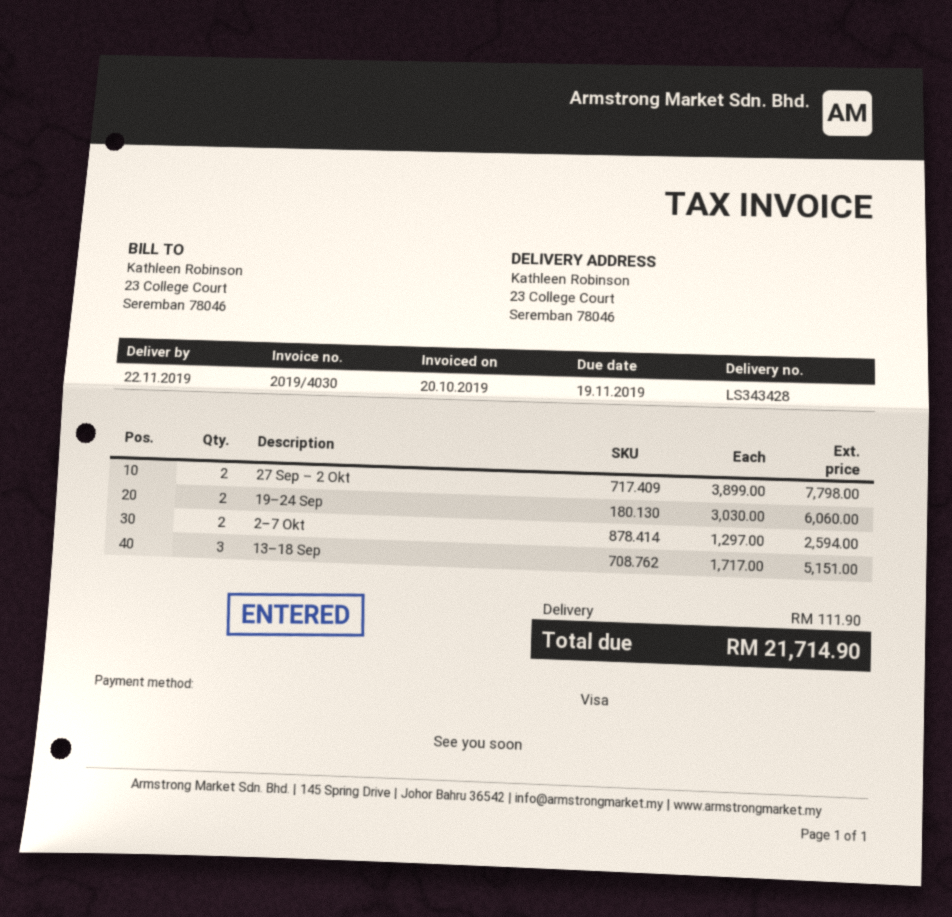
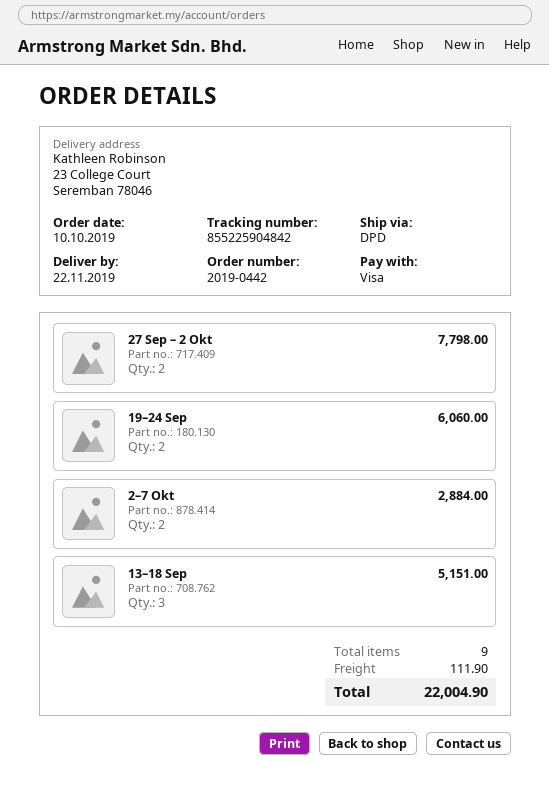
2–7 Okt: 2 for 2594.00 -> 2 for 2884.00
total: 21714.90 -> 22004.90

